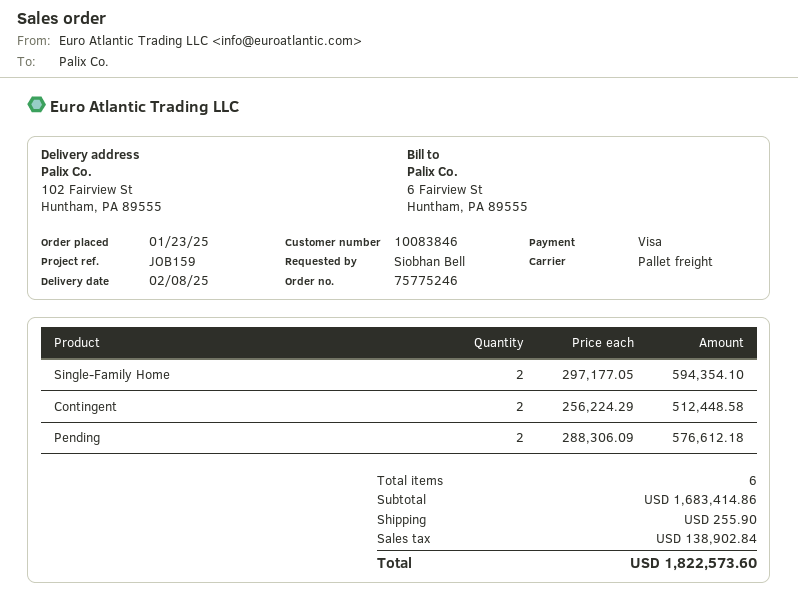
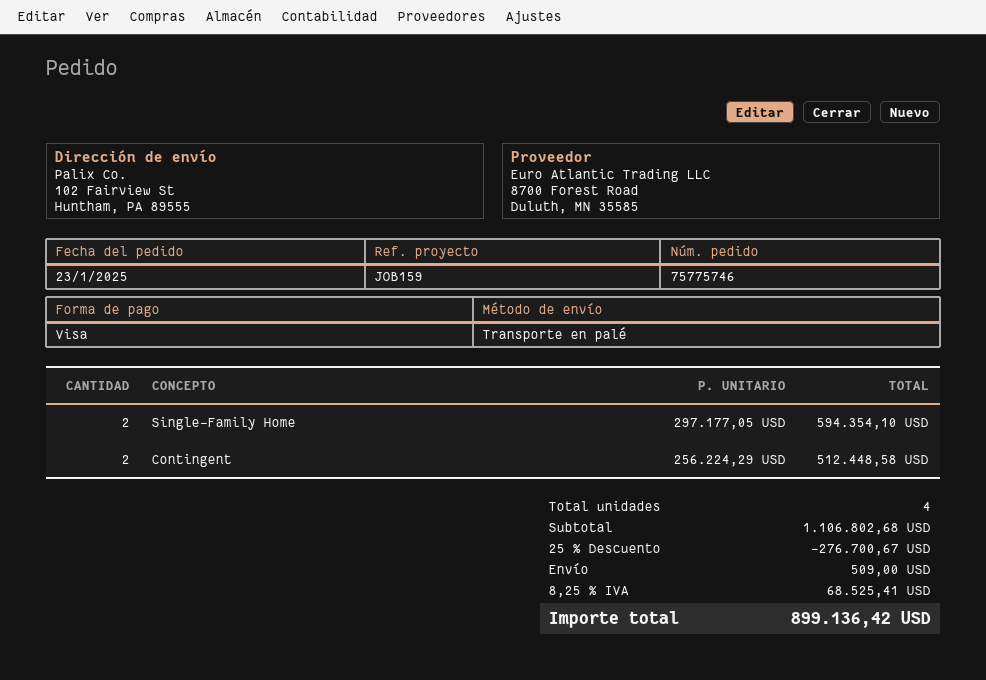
order number: 75775246 -> 75775746
Pending: 2 x 288306.09 = 576612.18 -> none
total quantity: 6 -> 4
subtotal: 1683414.86 -> 1106802.68
discount: none -> 25% = 276700.67
shipping: 255.90 -> 509.00
tax: 138902.84 -> 68525.41
total: 1822573.60 -> 899136.42

